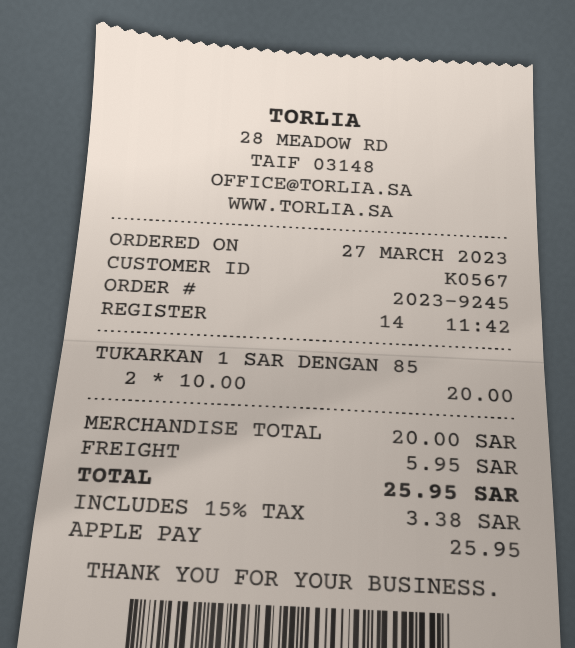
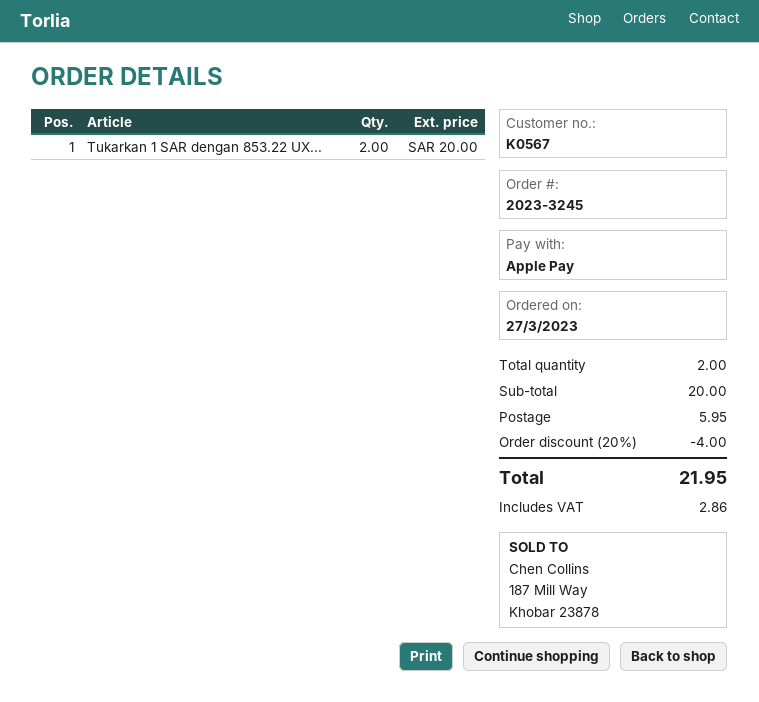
order number: 2023-9245 -> 2023-3245
discount: none -> 20% = 4.00
tax: 3.38 -> 2.86
total: 25.95 -> 21.95

